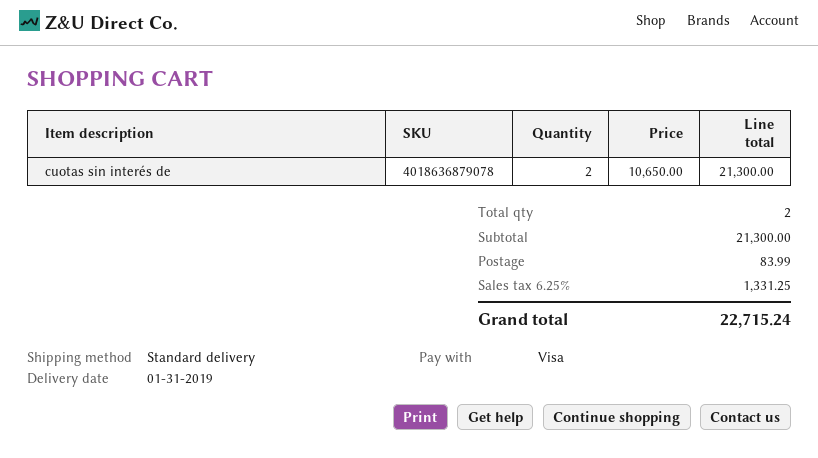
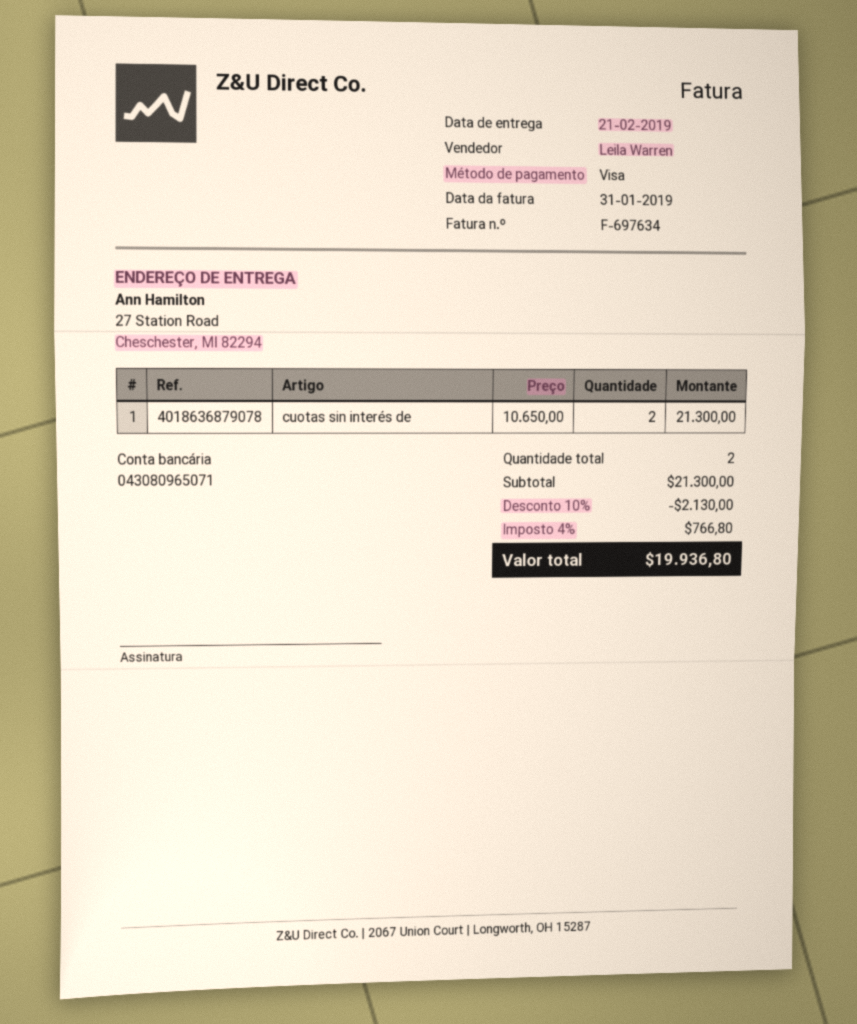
delivery date: 2019-01-31 -> 2019-02-21
discount: none -> 10% = 2130.00
shipping: 83.99 -> none
tax: 6.25% = 1331.25 -> 4% = 766.80
total: 22715.24 -> 19936.80

